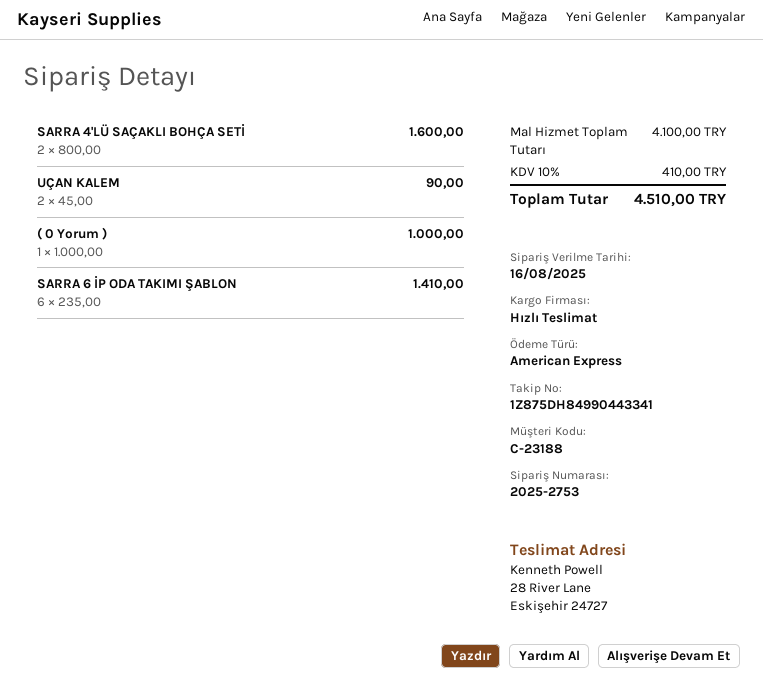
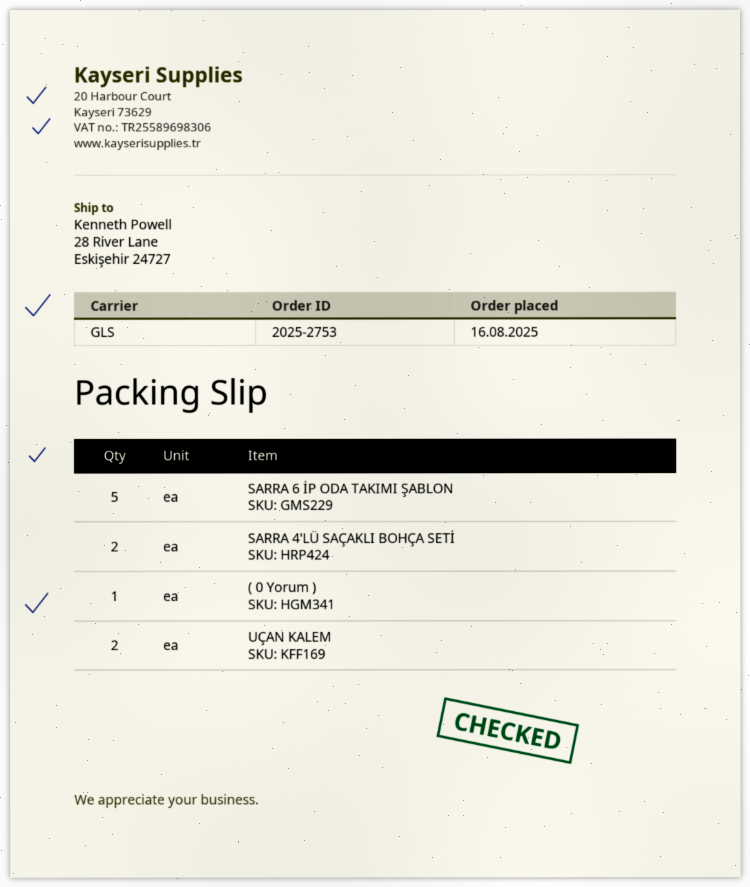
shipping method: express -> GLS
SARRA 6 İP ODA TAKIMI ŞABLON: 6 -> 5

